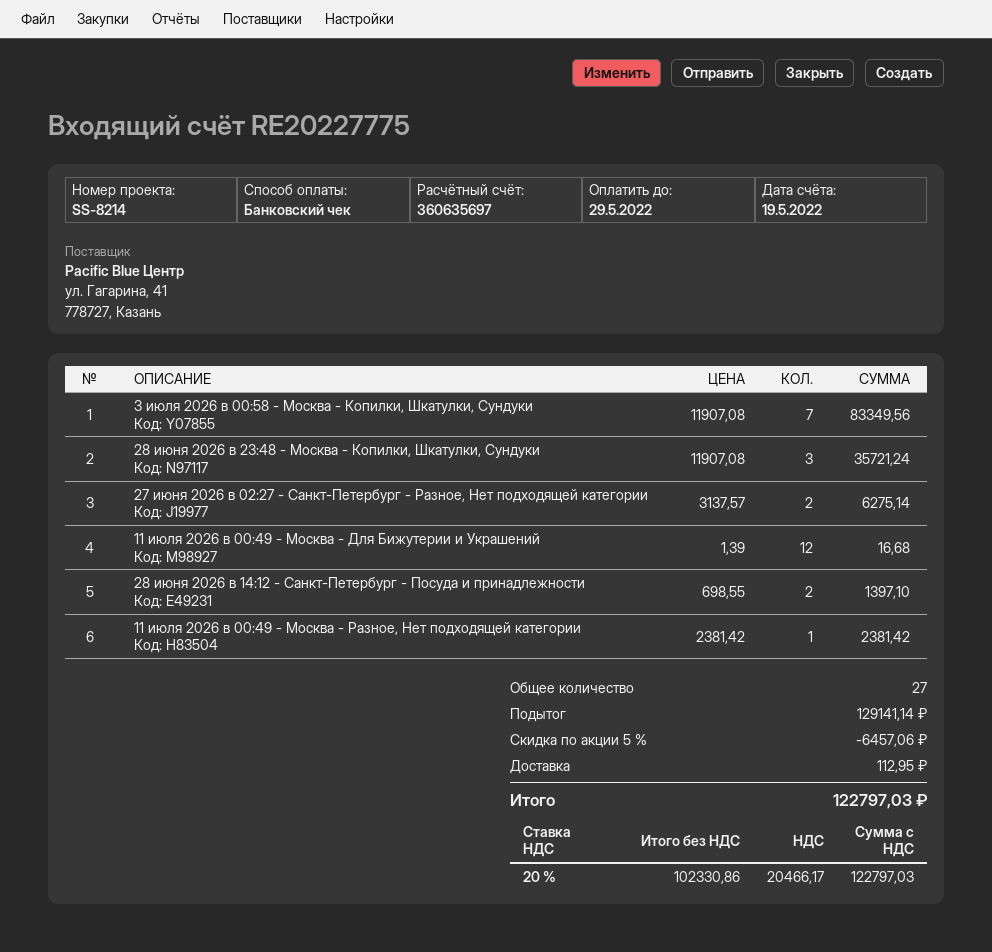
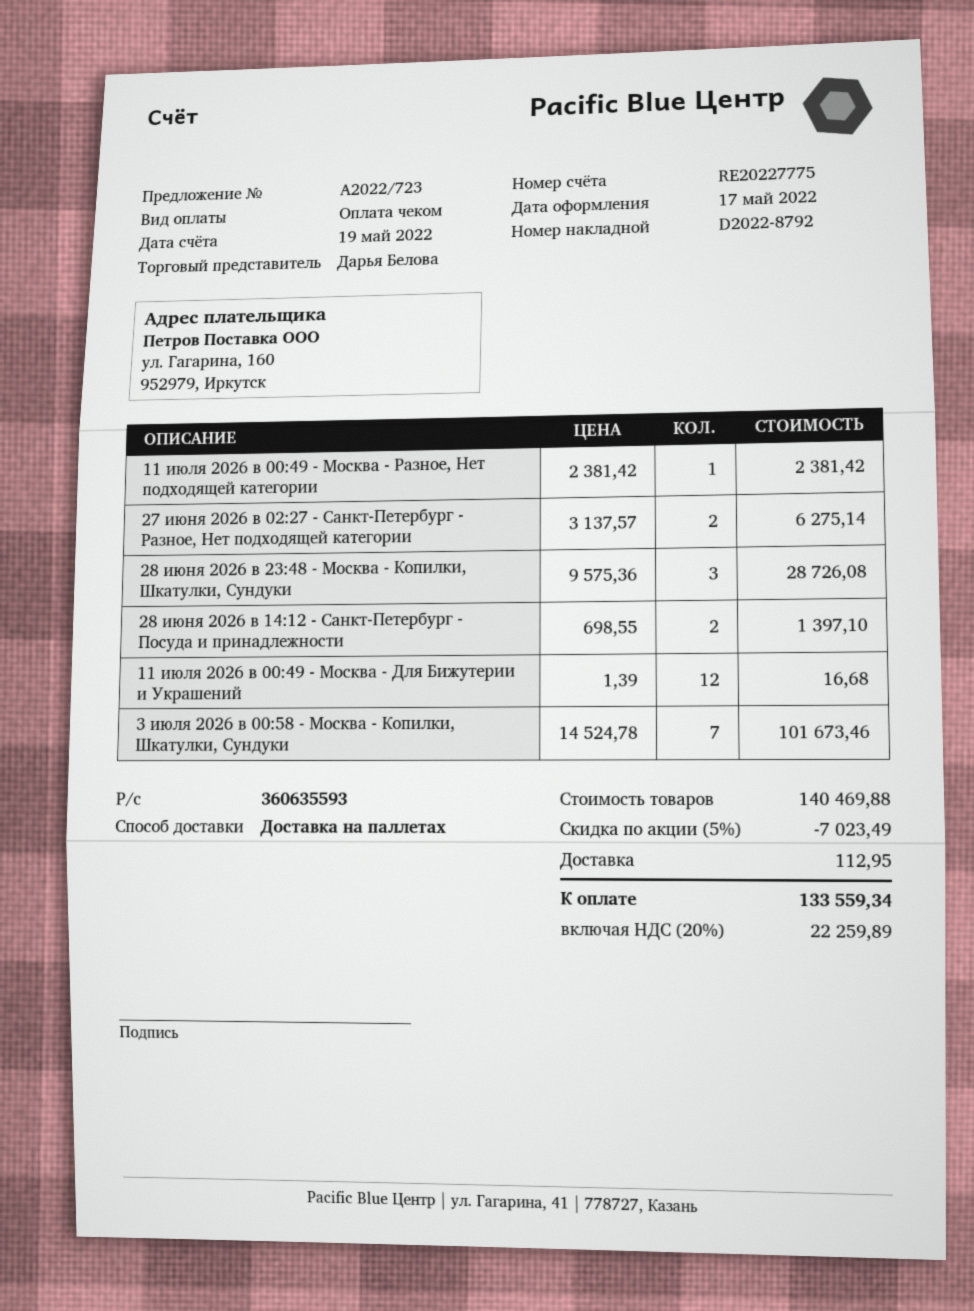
bank account: 360635697 -> 360635593
3 июля 2026 в 00:58 - Москва - Копилки, Шкатулки, Сундуки: 7 x 11907.08 = 83349.56 -> 7 x 14524.78 = 101673.46
28 июня 2026 в 23:48 - Москва - Копилки, Шкатулки, Сундуки: 3 x 11907.08 = 35721.24 -> 3 x 9575.36 = 28726.08
subtotal: 129141.14 -> 140469.88
discount: 5% = 6457.06 -> 5% = 7023.49
tax: 20% = 20466.17 -> 20% = 22259.89
total: 122797.03 -> 133559.34

